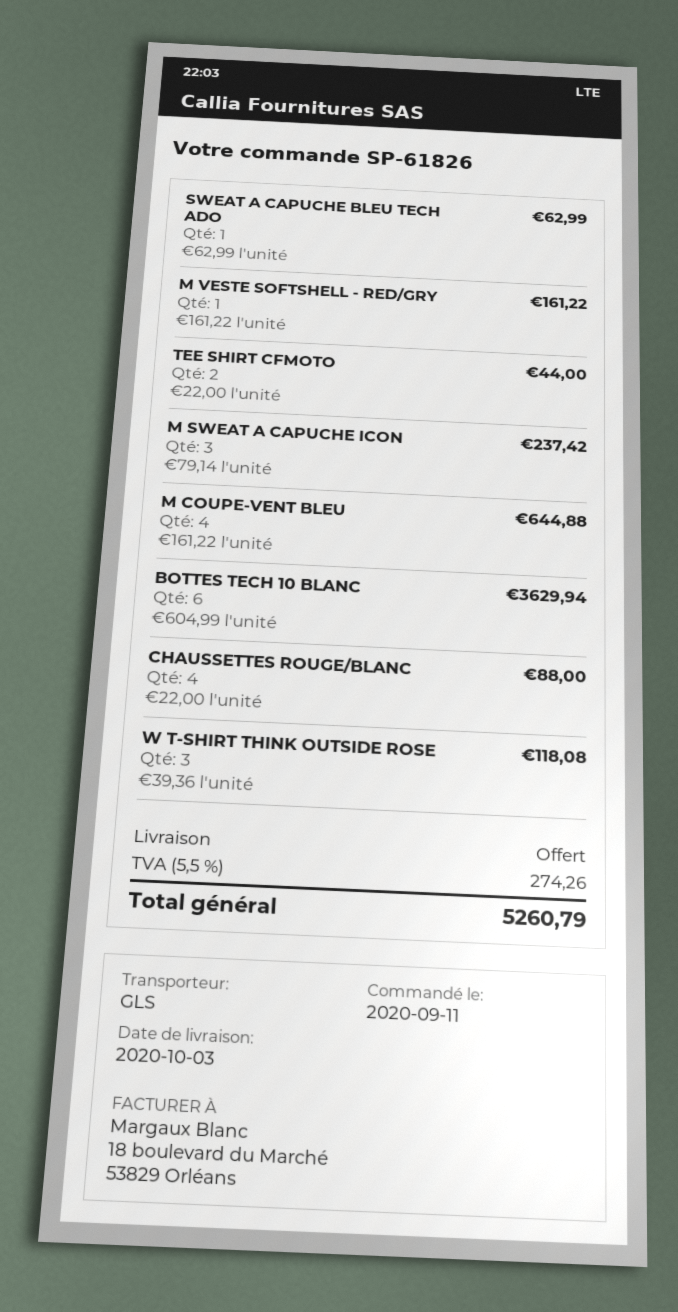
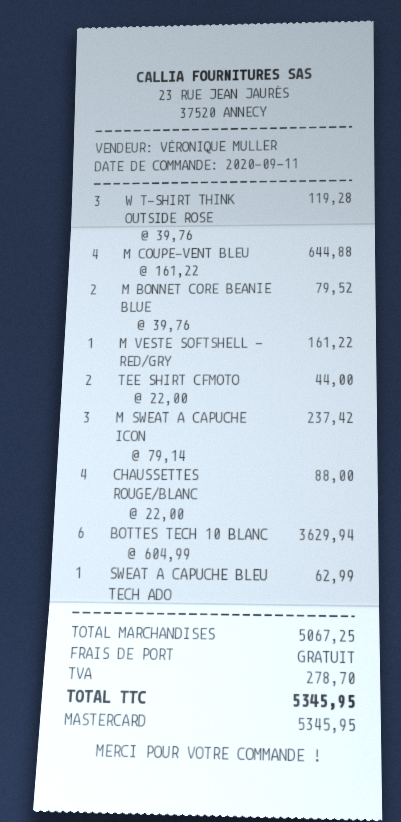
W T-SHIRT THINK OUTSIDE ROSE: 3 x 39.36 = 118.08 -> 3 x 39.76 = 119.28
M BONNET CORE BEANIE BLUE: none -> 2 x 39.76 = 79.52
tax: 274.26 -> 278.70
total: 5260.79 -> 5345.95

